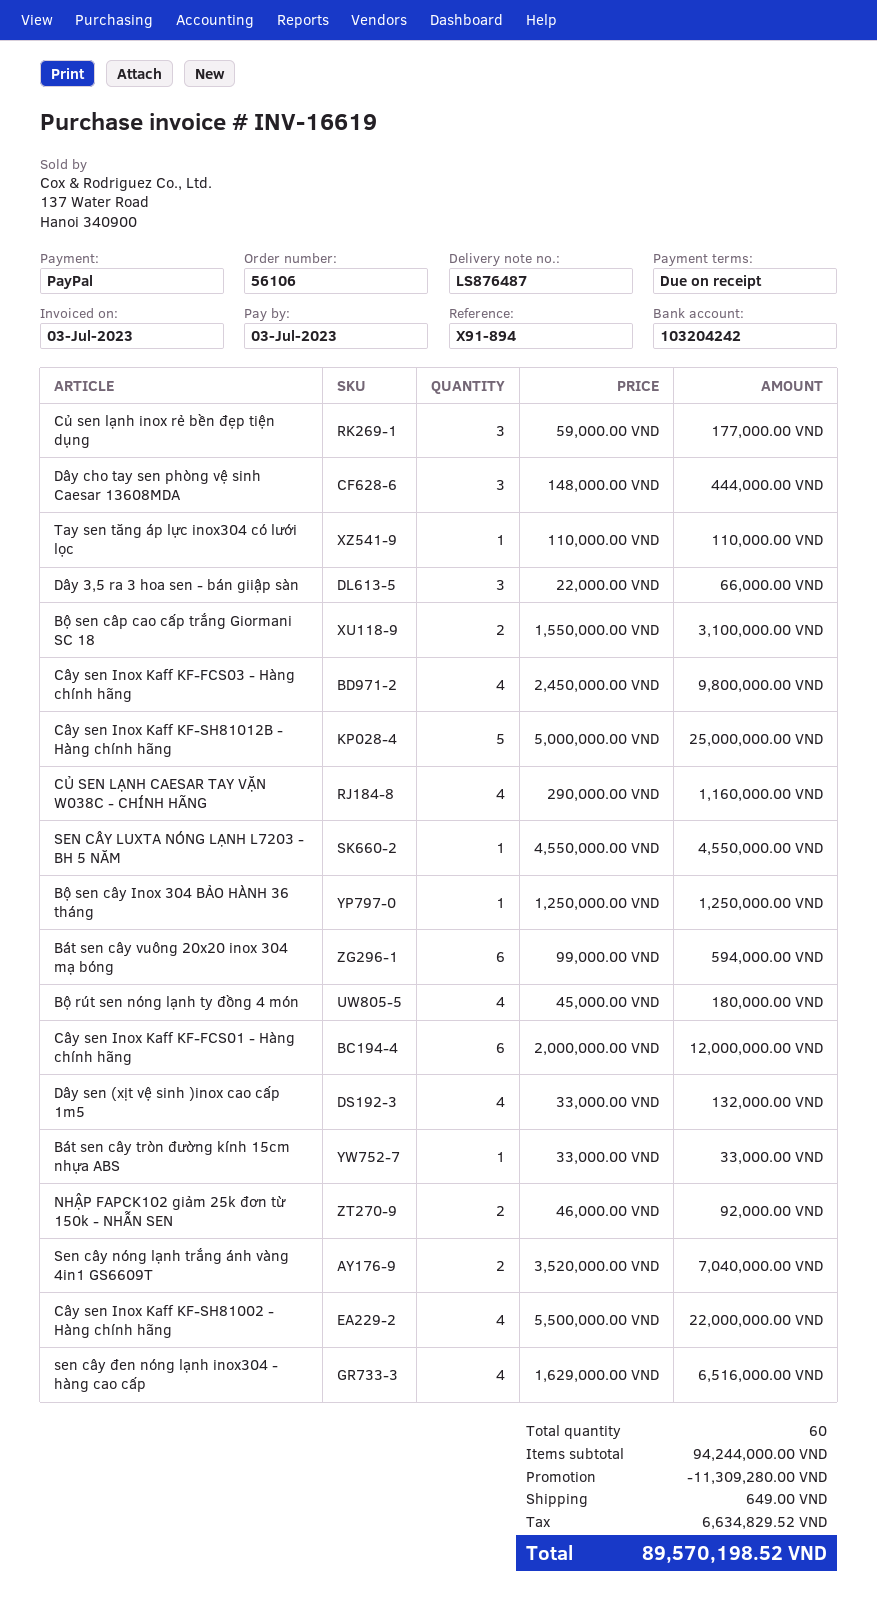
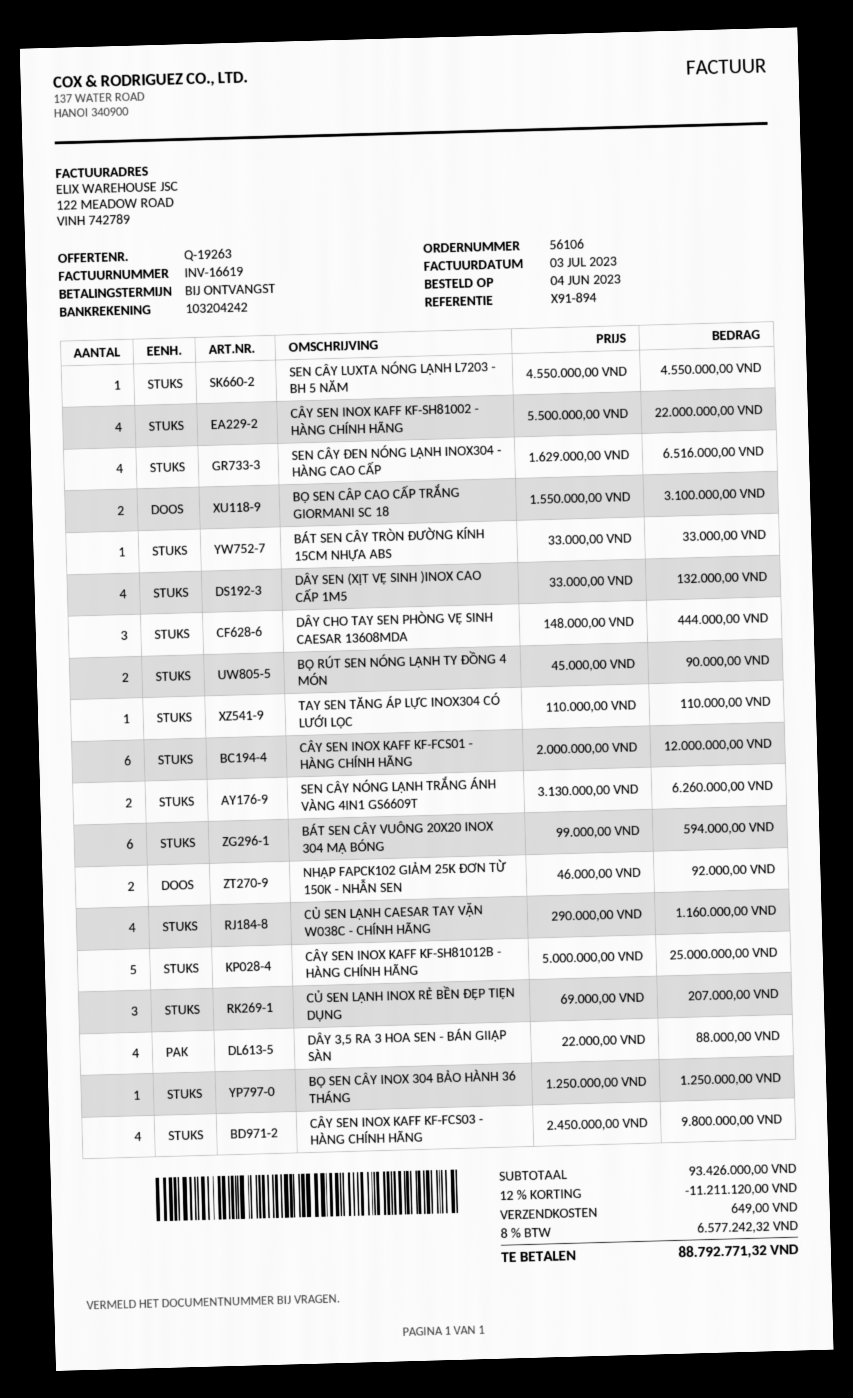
Củ sen lạnh inox rẻ bền đẹp tiện dụng: 3 x 59000.00 = 177000.00 -> 3 x 69000.00 = 207000.00
Dây 3,5 ra 3 hoa sen - bán giiập sàn: 3 x 22000.00 = 66000.00 -> 4 x 22000.00 = 88000.00
Bộ rút sen nóng lạnh ty đồng 4 món: 4 x 45000.00 = 180000.00 -> 2 x 45000.00 = 90000.00
Sen cây nóng lạnh trắng ánh vàng 4in1 GS6609T: 2 x 3520000.00 = 7040000.00 -> 2 x 3130000.00 = 6260000.00
subtotal: 94244000.00 -> 93426000.00
discount: 11309280.00 -> 11211120.00
tax: 6634829.52 -> 6577242.32
total: 89570198.52 -> 88792771.32

